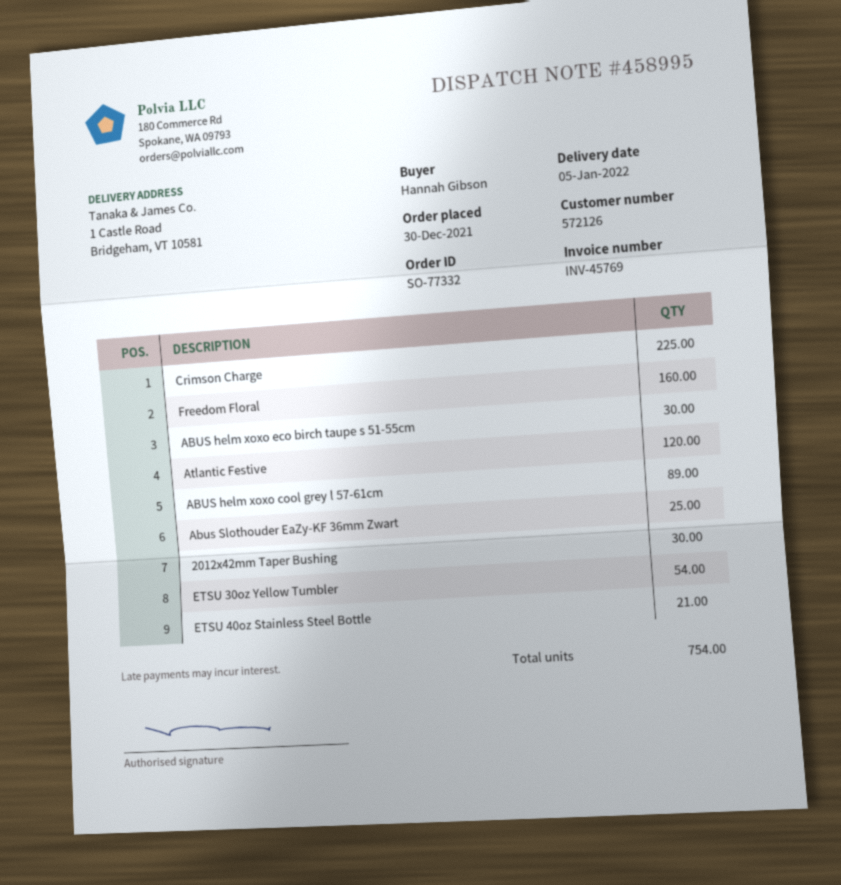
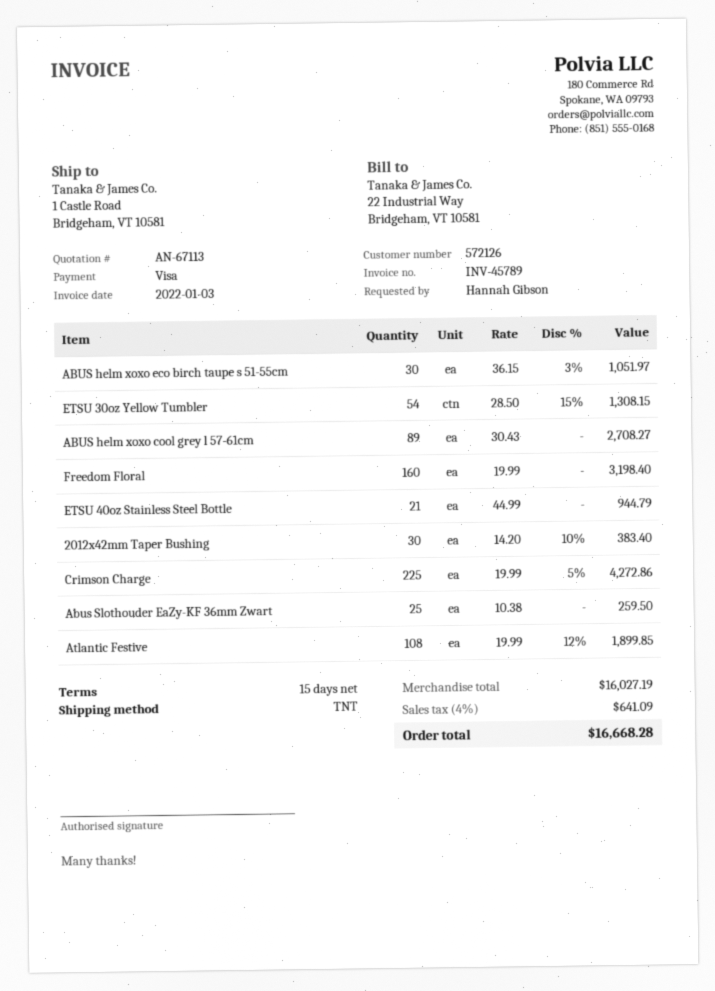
invoice number: INV-45769 -> INV-45789
Atlantic Festive: 120 -> 108

